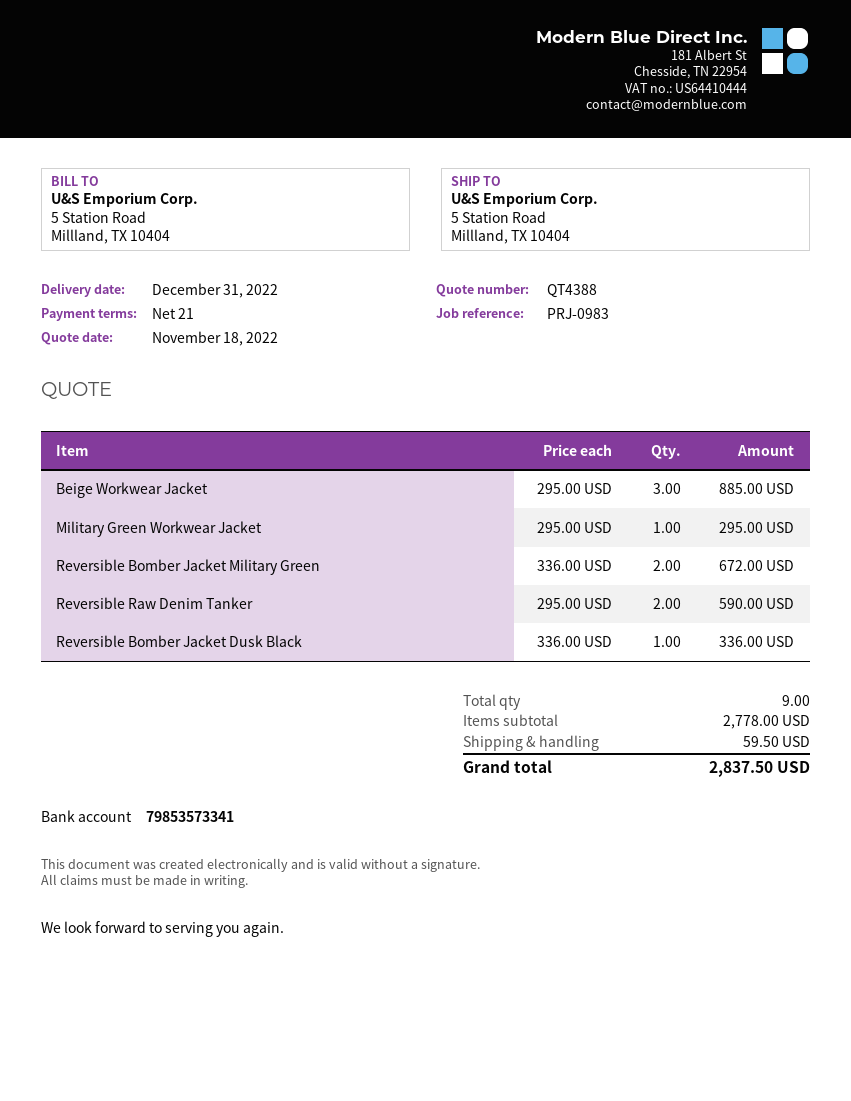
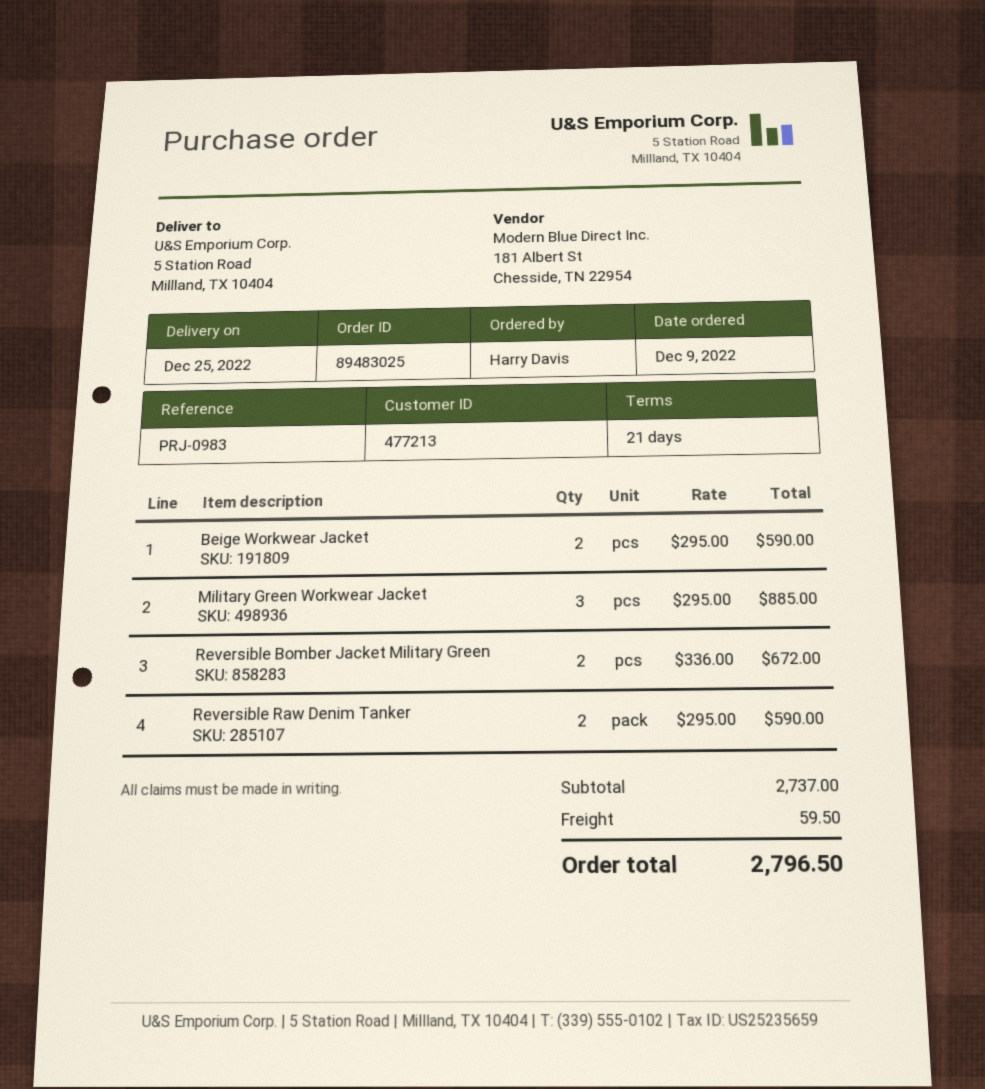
delivery date: 2022-12-31 -> 2022-12-25
Beige Workwear Jacket: 3 x 295.00 = 885.00 -> 2 x 295.00 = 590.00
Military Green Workwear Jacket: 1 x 295.00 = 295.00 -> 3 x 295.00 = 885.00
Reversible Bomber Jacket Dusk Black: 1 x 336.00 = 336.00 -> none
subtotal: 2778.00 -> 2737.00
total: 2837.50 -> 2796.50

